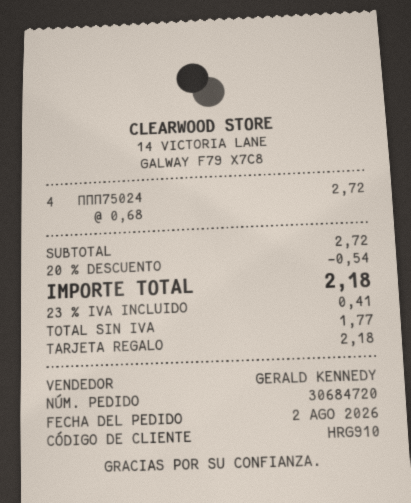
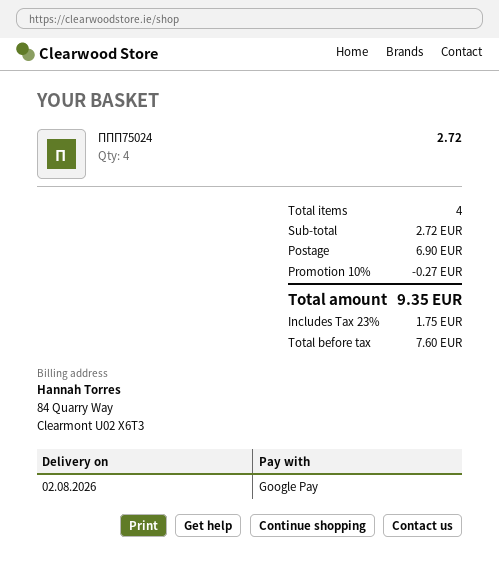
payment method: gift card -> Google Pay
discount: 20% = 0.54 -> 10% = 0.27
shipping: none -> 6.90
net: 1.77 -> 7.60
tax: 23% = 0.41 -> 23% = 1.75
total: 2.18 -> 9.35

